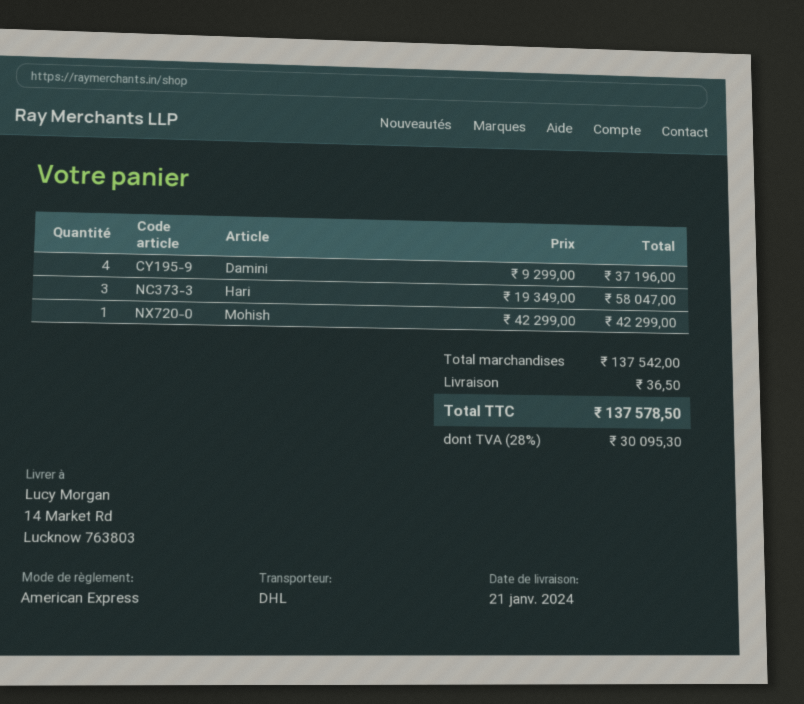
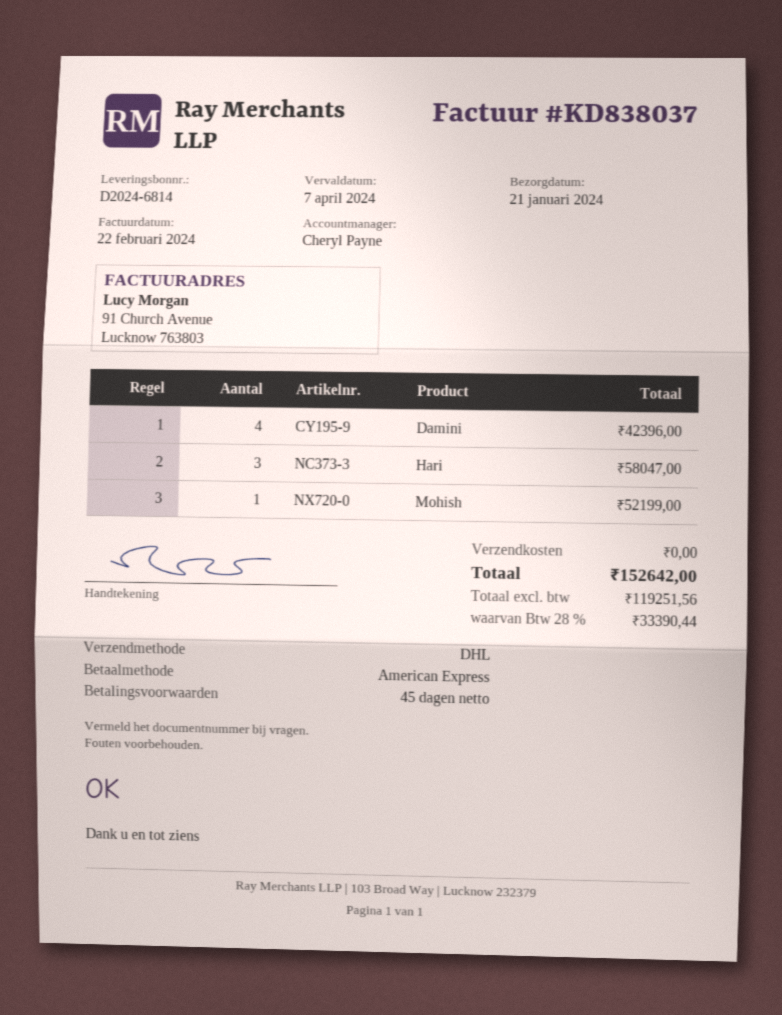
Damini: 4 for 37196.00 -> 4 for 42396.00
Mohish: 1 for 42299.00 -> 1 for 52199.00
shipping: 36.50 -> 0.00
tax: 28% = 30095.30 -> 28% = 33390.44
total: 137578.50 -> 152642.00

